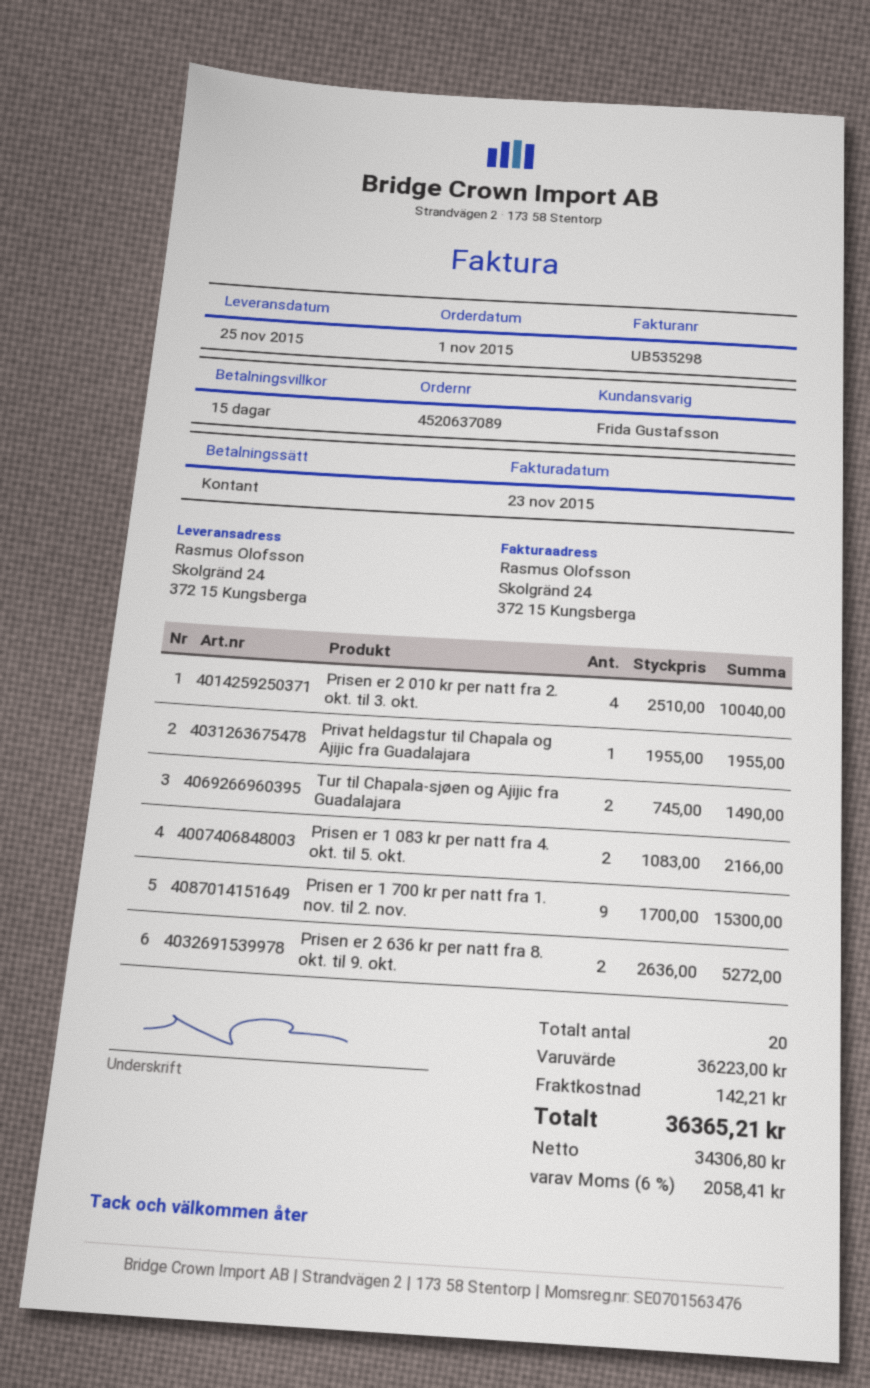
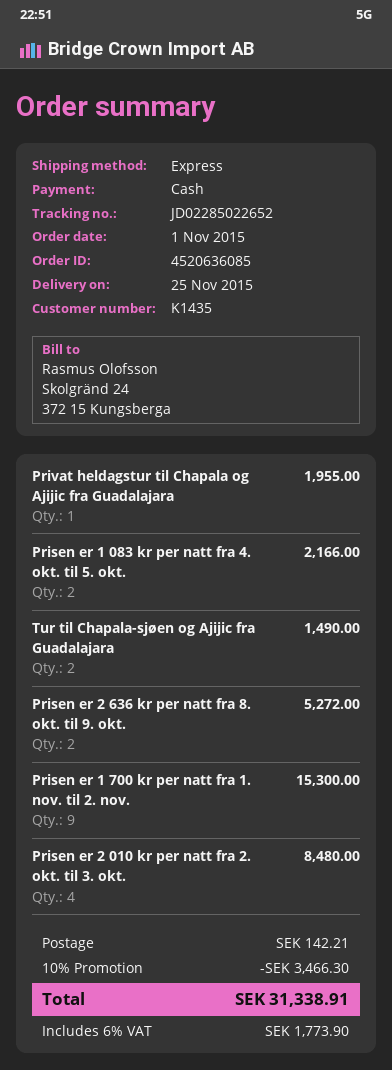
order number: 4520637089 -> 4520636085
Prisen er 2 010 kr per natt fra 2. okt. til 3. okt.: 4 for 10040.00 -> 4 for 8480.00
discount: none -> 10% = 3466.30
tax: 6% = 2058.41 -> 6% = 1773.90
total: 36365.21 -> 31338.91

